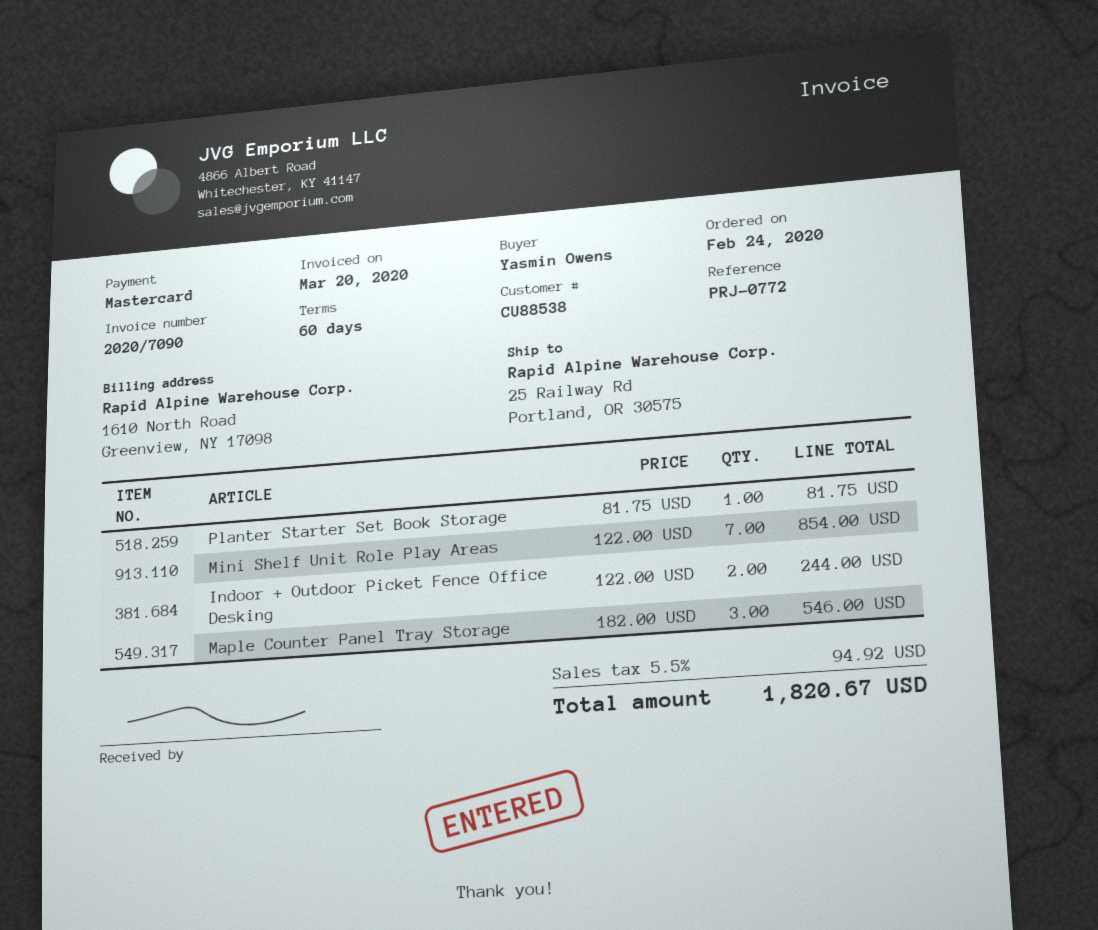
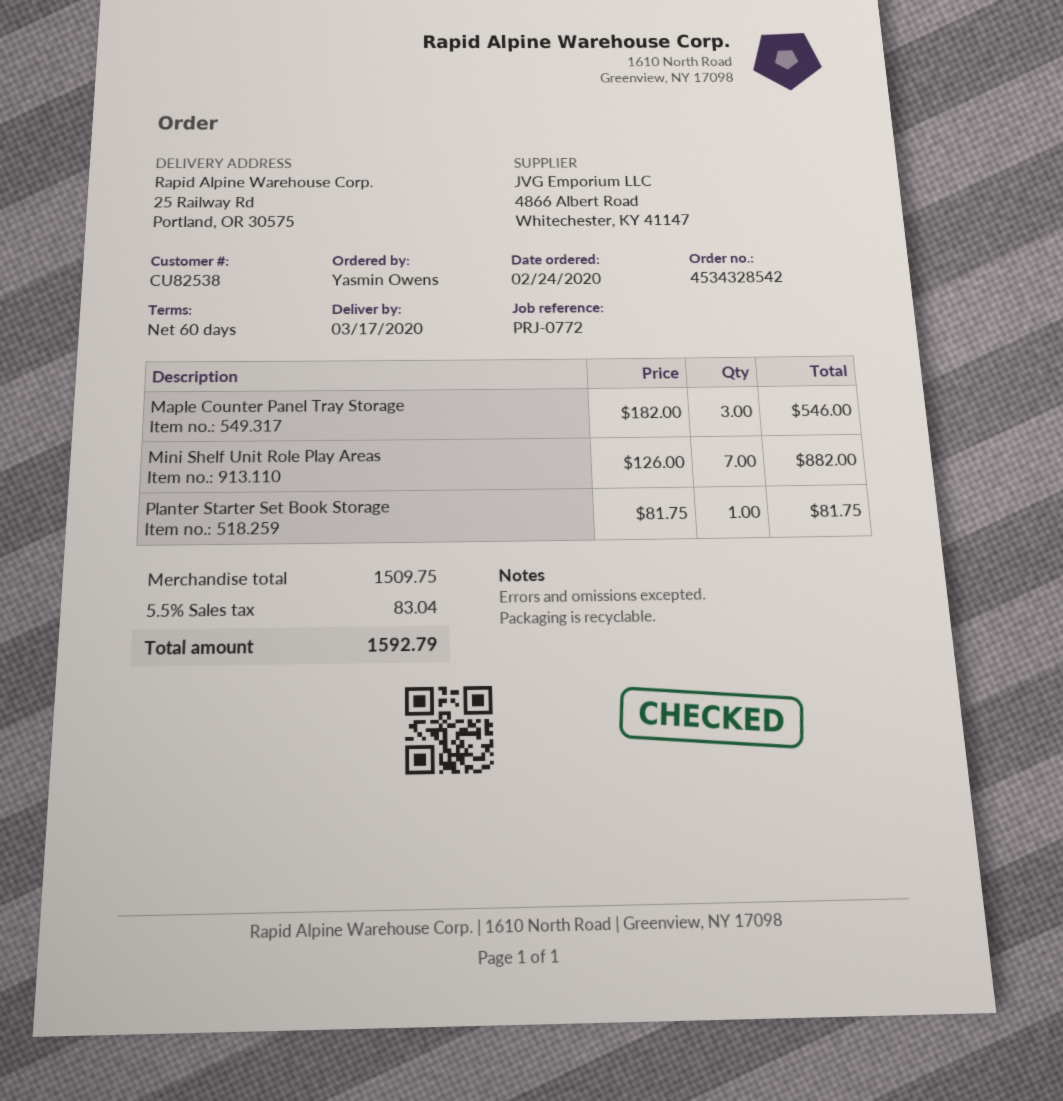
customer number: CU88538 -> CU82538
Mini Shelf Unit Role Play Areas: 7 x 122.00 = 854.00 -> 7 x 126.00 = 882.00
Indoor + Outdoor Picket Fence Office Desking: 2 x 122.00 = 244.00 -> none
tax: 5.5% = 94.92 -> 5.5% = 83.04
total: 1820.67 -> 1592.79

